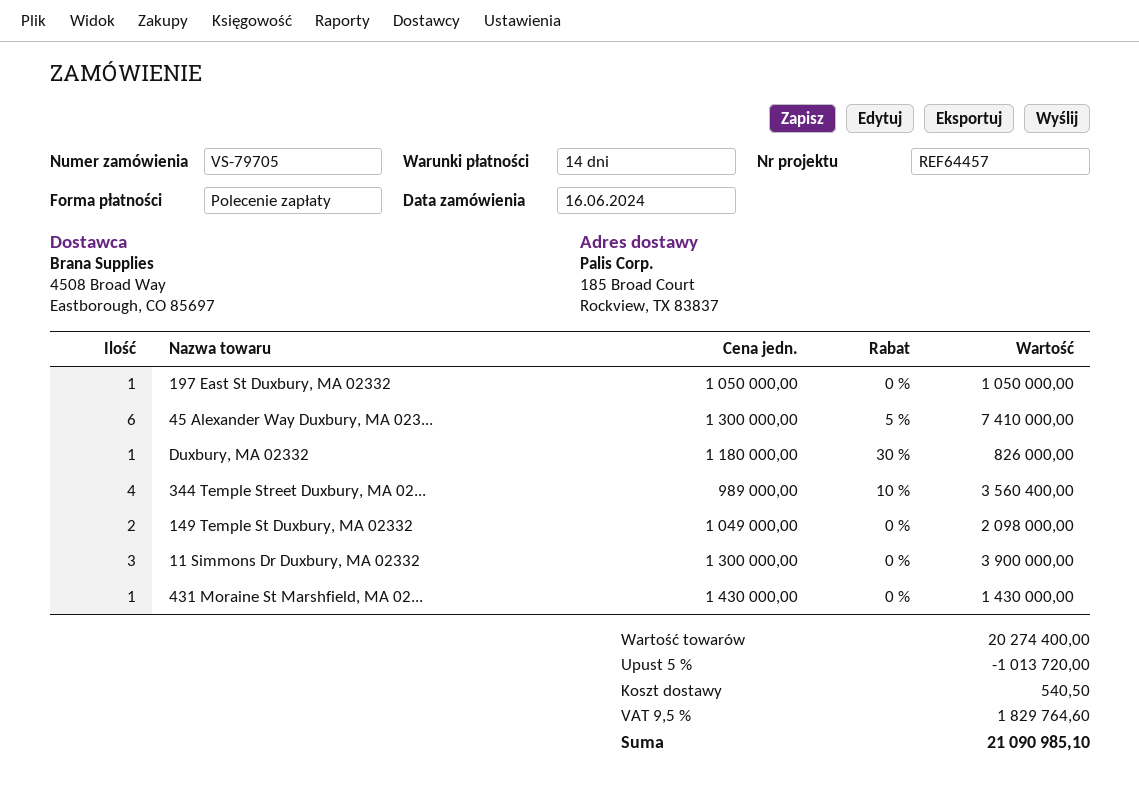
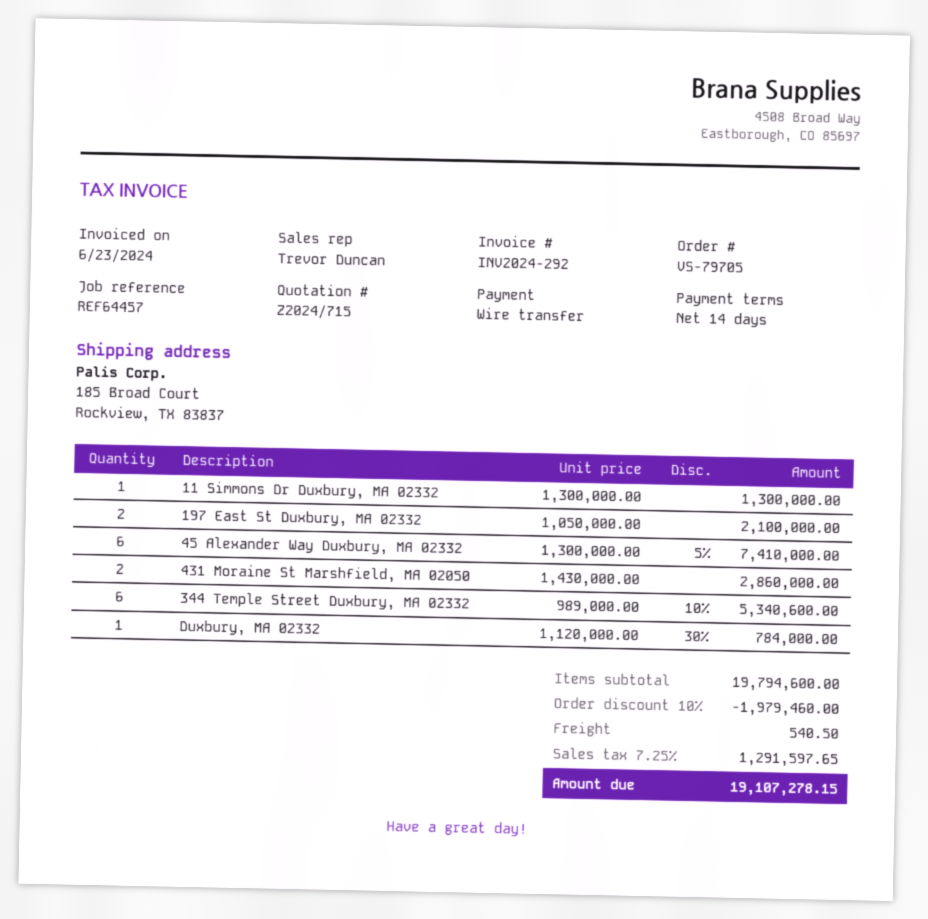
payment method: direct debit -> bank transfer
197 East St Duxbury, MA 02332: 1 x 1050000.00 = 1050000.00 -> 2 x 1050000.00 = 2100000.00
Duxbury, MA 02332: 1 x 1180000.00 - 30% = 826000.00 -> 1 x 1120000.00 - 30% = 784000.00
344 Temple Street Duxbury, MA 02...: 4 x 989000.00 - 10% = 3560400.00 -> 6 x 989000.00 - 10% = 5340600.00
149 Temple St Duxbury, MA 02332: 2 x 1049000.00 = 2098000.00 -> none
11 Simmons Dr Duxbury, MA 02332: 3 x 1300000.00 = 3900000.00 -> 1 x 1300000.00 = 1300000.00
431 Moraine St Marshfield, MA 02...: 1 x 1430000.00 = 1430000.00 -> 2 x 1430000.00 = 2860000.00
subtotal: 20274400.00 -> 19794600.00
discount: 5% = 1013720.00 -> 10% = 1979460.00
tax: 9.5% = 1829764.60 -> 7.25% = 1291597.65
total: 21090985.10 -> 19107278.15

